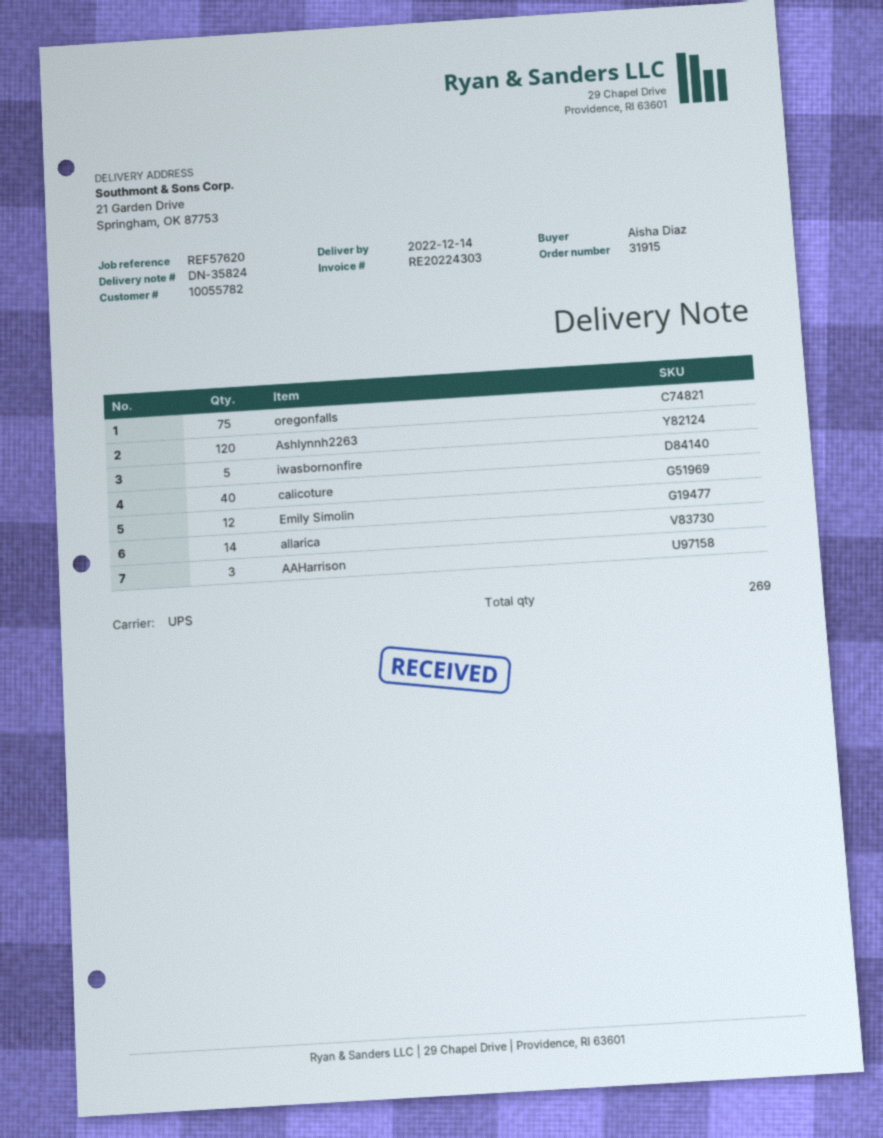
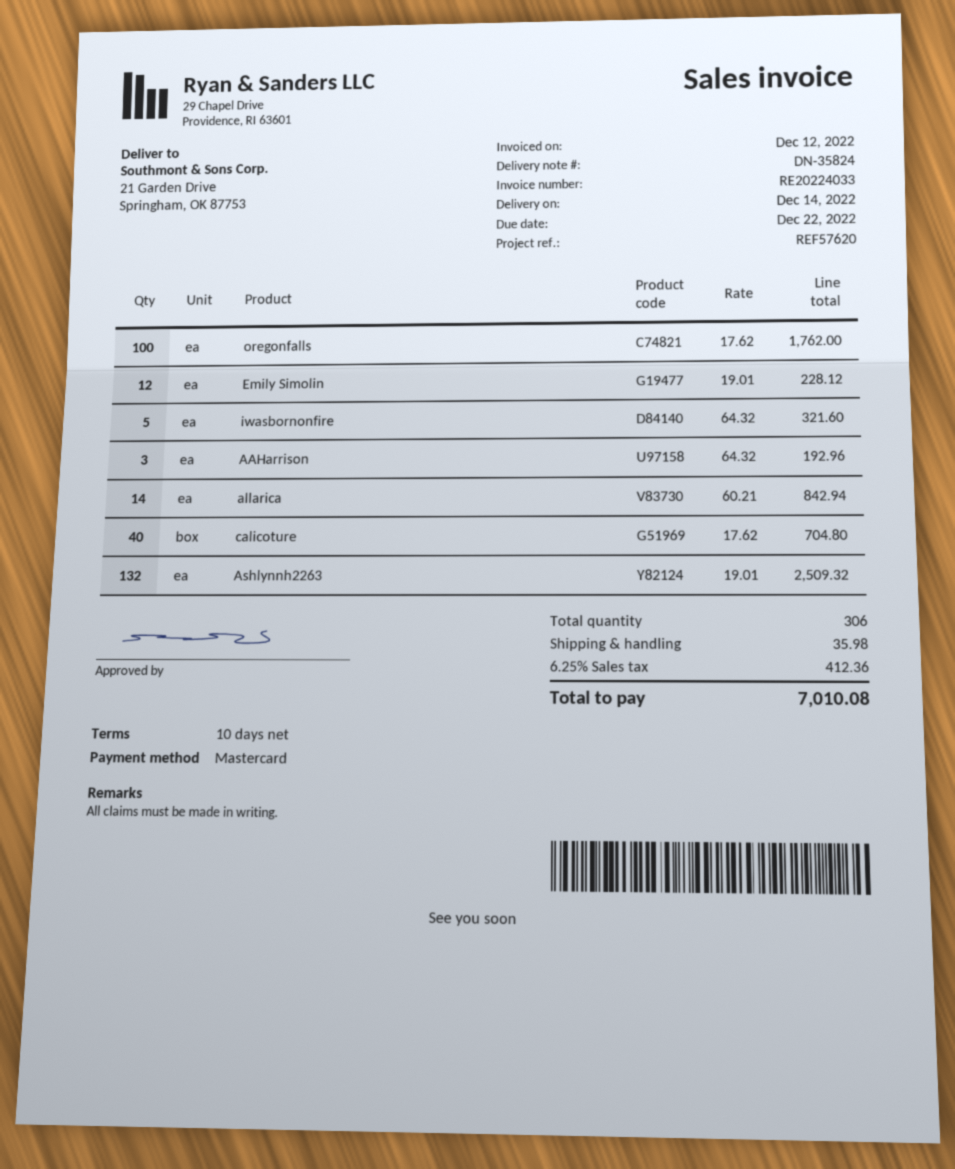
invoice number: RE20224303 -> RE20224033
oregonfalls: 75 -> 100
Ashlynnh2263: 120 -> 132
total quantity: 269 -> 306

